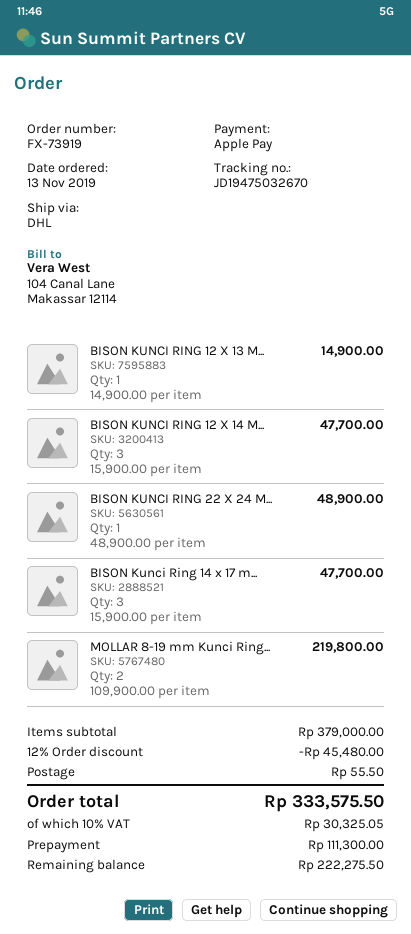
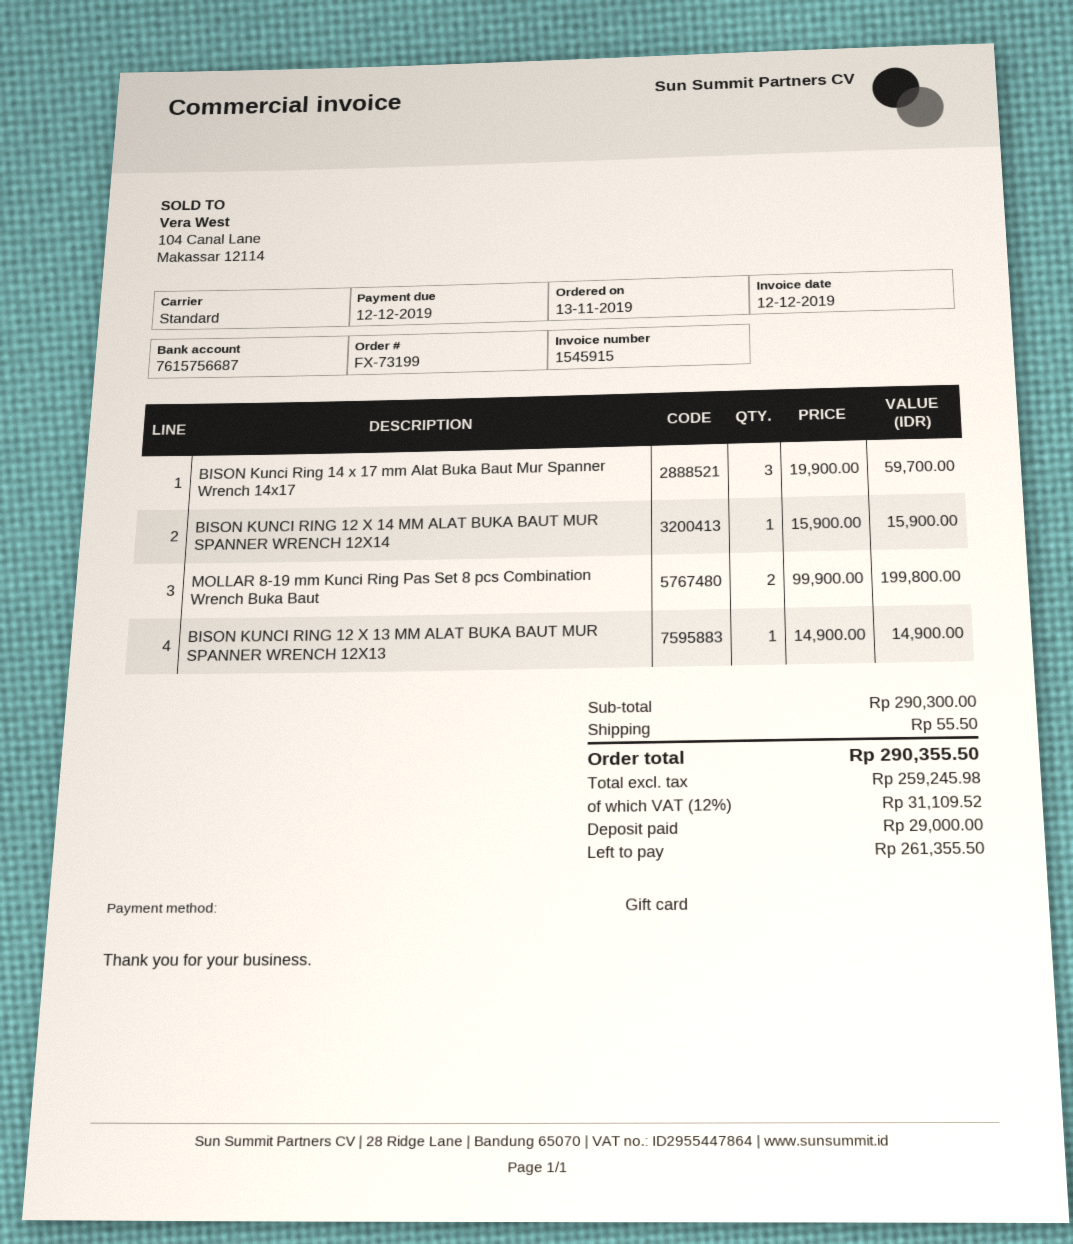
order number: FX-73919 -> FX-73199
payment method: Apple Pay -> gift card
shipping method: DHL -> standard
BISON KUNCI RING 12 X 14 M...: 3 x 15900.00 = 47700.00 -> 1 x 15900.00 = 15900.00
BISON KUNCI RING 22 X 24 M...: 1 x 48900.00 = 48900.00 -> none
BISON Kunci Ring 14 x 17 m...: 3 x 15900.00 = 47700.00 -> 3 x 19900.00 = 59700.00
MOLLAR 8-19 mm Kunci Ring...: 2 x 109900.00 = 219800.00 -> 2 x 99900.00 = 199800.00
subtotal: 379000.00 -> 290300.00
discount: 12% = 45480.00 -> none
tax: 10% = 30325.05 -> 12% = 31109.52
total: 333575.50 -> 290355.50
deposit: 111300.00 -> 29000.00
balance: 222275.50 -> 261355.50

